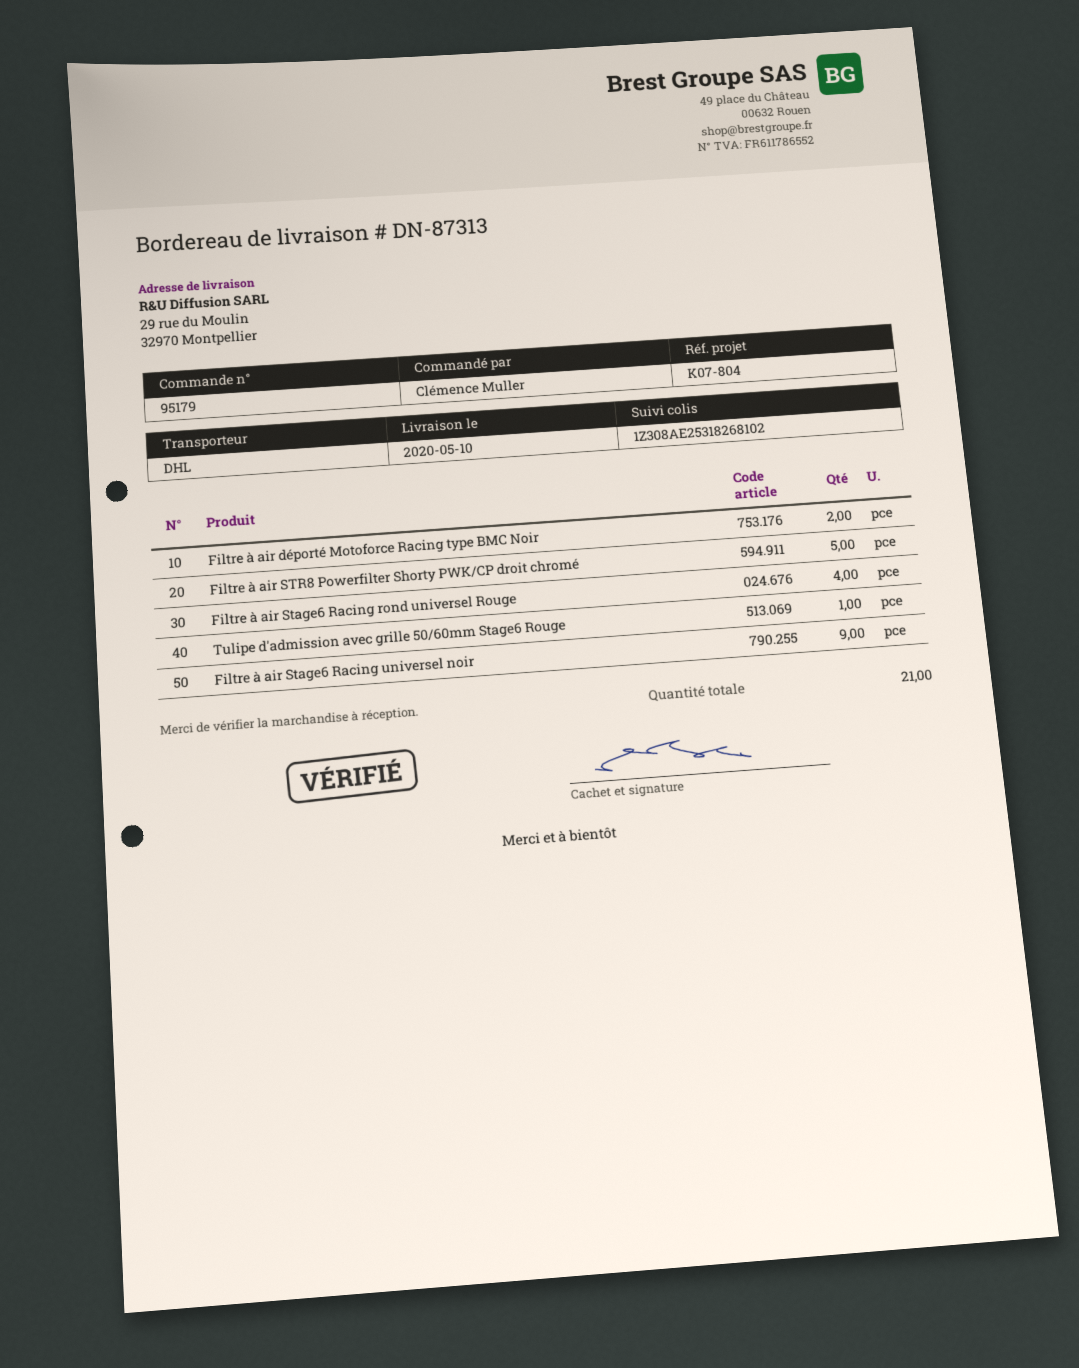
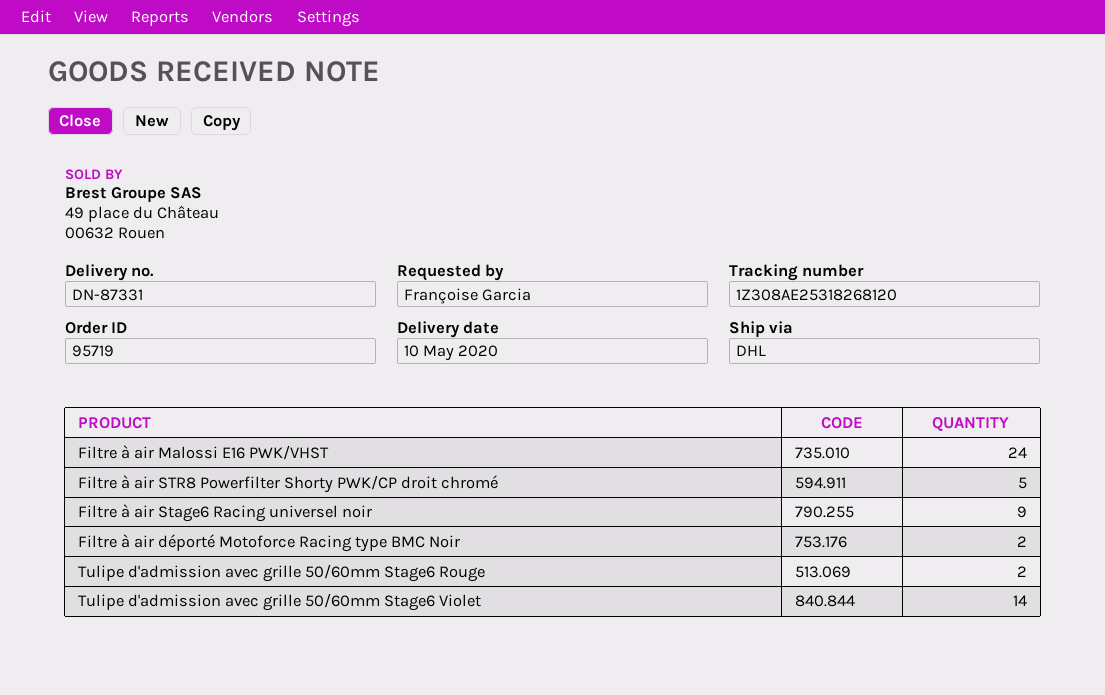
order number: 95179 -> 95719
delivery note number: DN-87313 -> DN-87331
ordered by: Clémence Muller -> Françoise Garcia
tracking number: 1Z308AE25318268102 -> 1Z308AE25318268120
Filtre à air Stage6 Racing rond universel Rouge: 4 -> none
Tulipe d'admission avec grille 50/60mm Stage6 Rouge: 1 -> 2
Filtre à air Malossi E16 PWK/VHST: none -> 24
Tulipe d'admission avec grille 50/60mm Stage6 Violet: none -> 14

